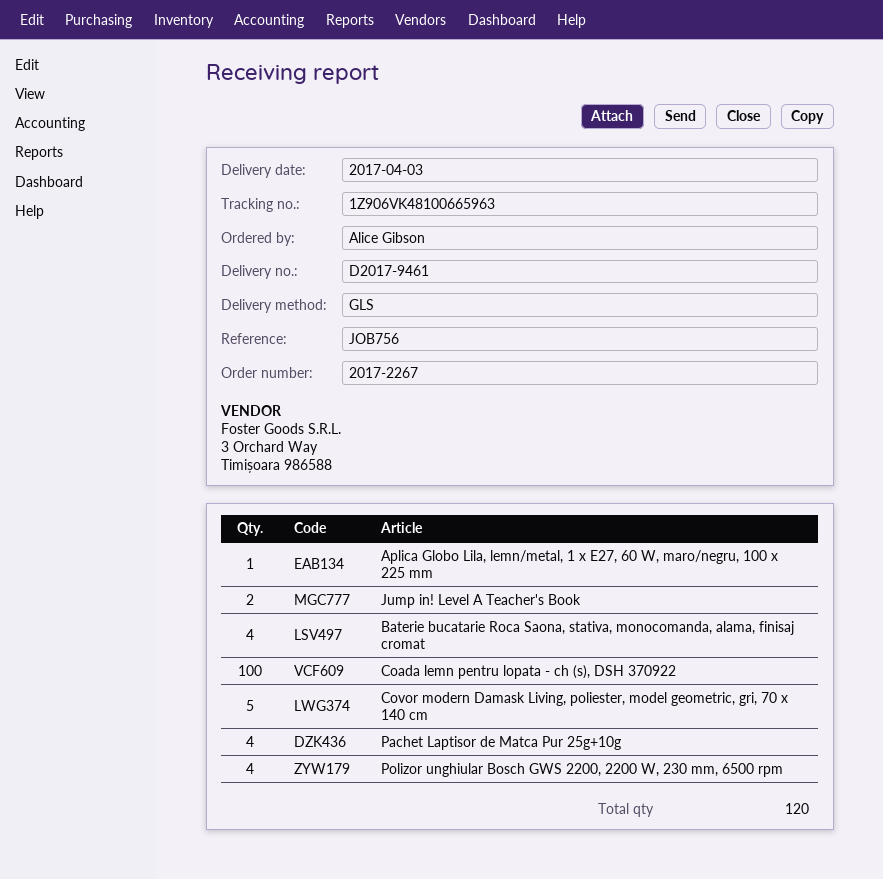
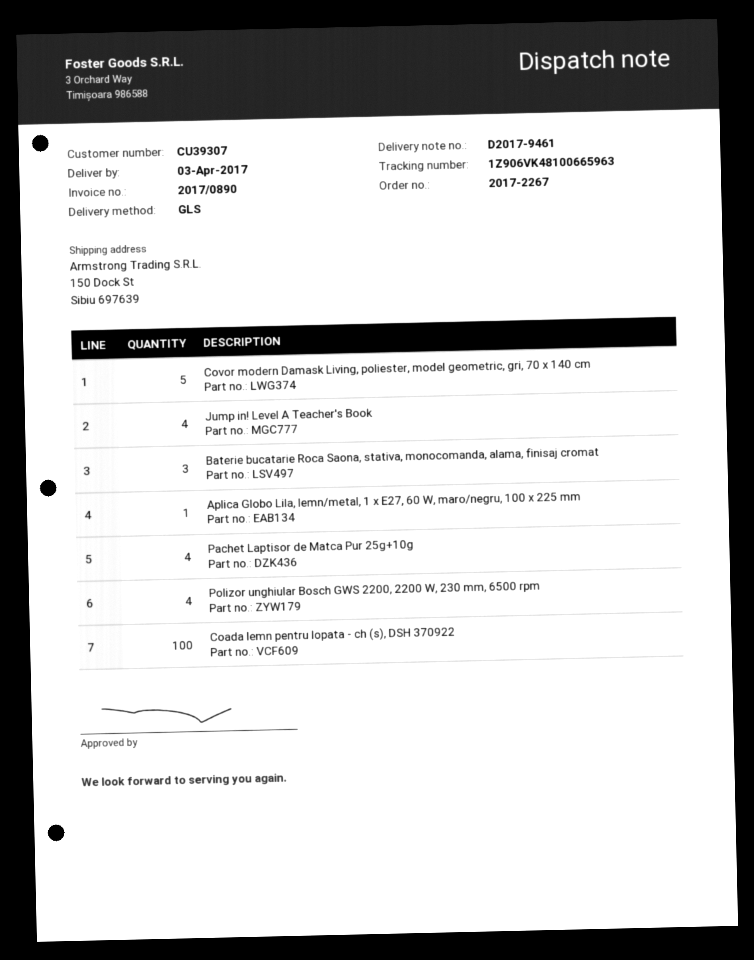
Jump in! Level A Teacher's Book: 2 -> 4
Baterie bucatarie Roca Saona, stativa, monocomanda, alama, finisaj cromat: 4 -> 3

